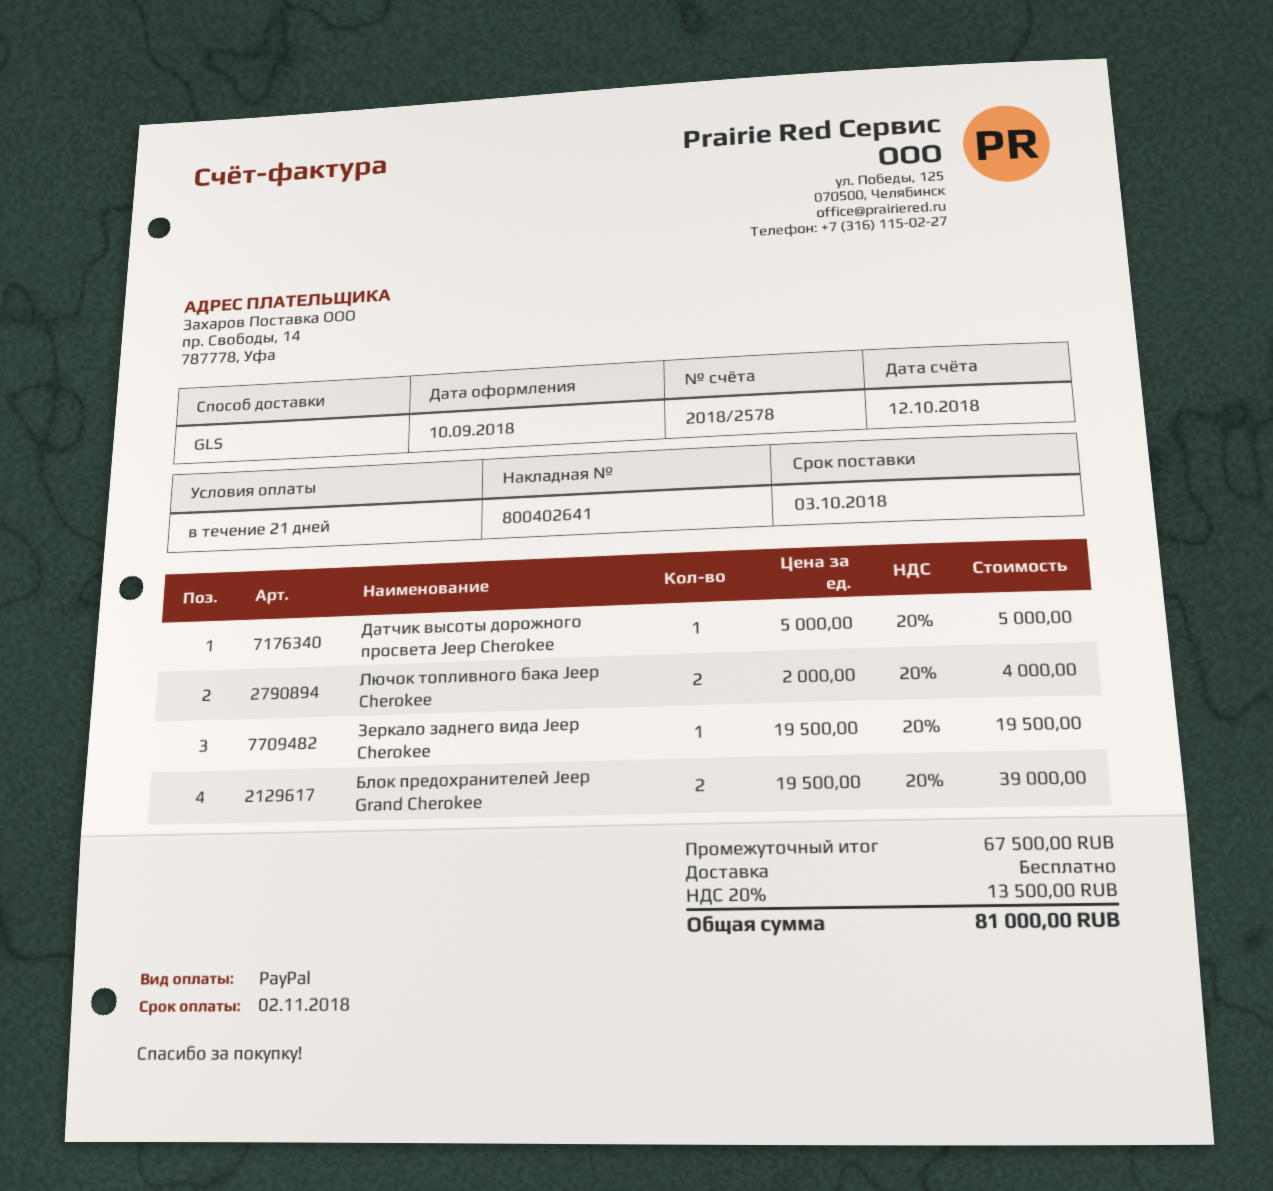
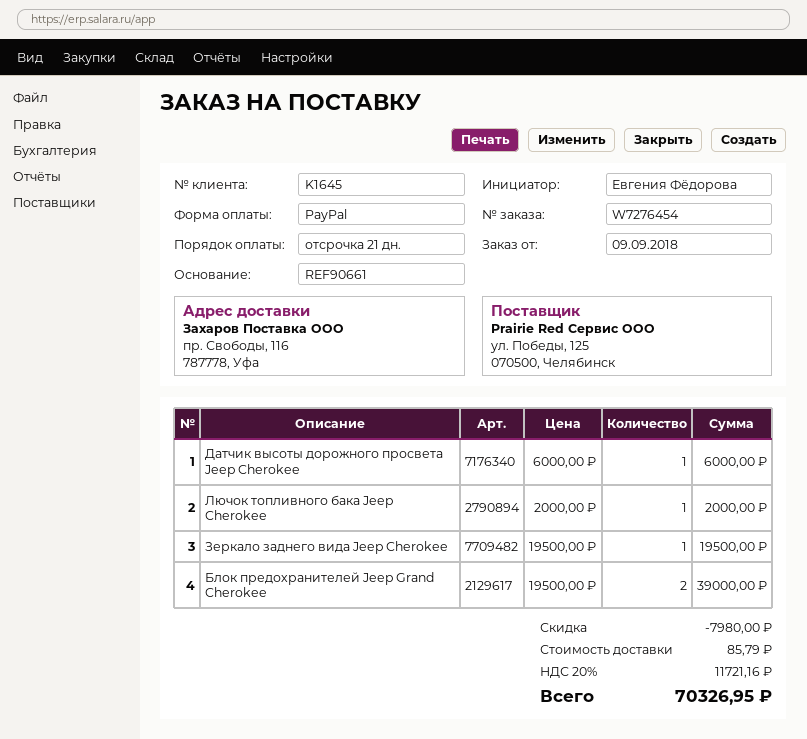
order date: 2018-09-10 -> 2018-09-09
Датчик высоты дорожного просвета Jeep Cherokee: 1 x 5000.00 = 5000.00 -> 1 x 6000.00 = 6000.00
Лючок топливного бака Jeep Cherokee: 2 x 2000.00 = 4000.00 -> 1 x 2000.00 = 2000.00
discount: none -> 7980.00
shipping: 0.00 -> 85.79
tax: 20% = 13500.00 -> 20% = 11721.16
total: 81000.00 -> 70326.95

